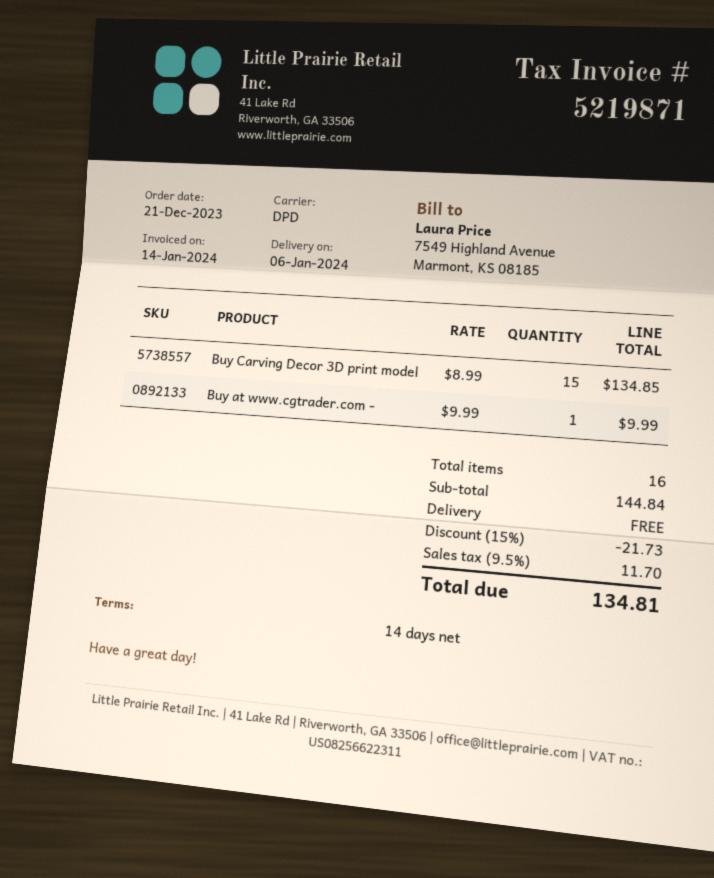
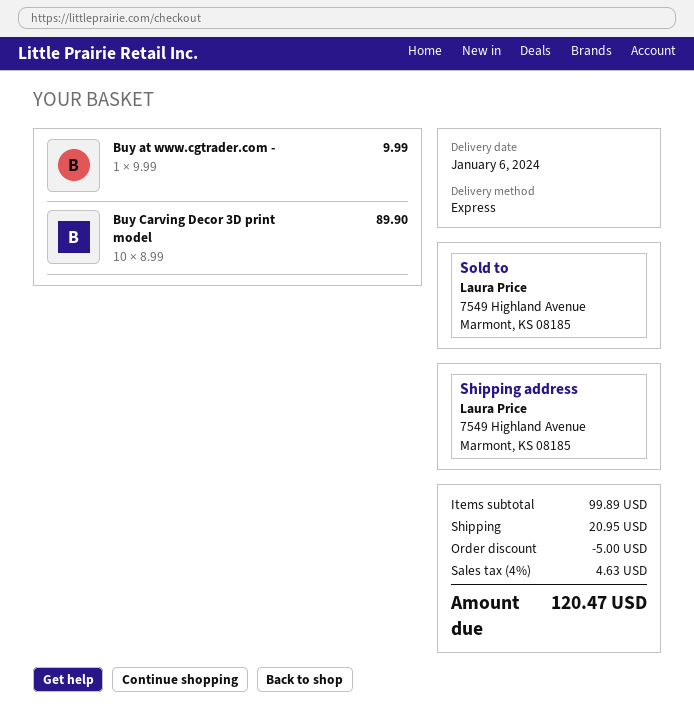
shipping method: DPD -> express
Buy Carving Decor 3D print model: 15 x 8.99 = 134.85 -> 10 x 8.99 = 89.90
subtotal: 144.84 -> 99.89
discount: 21.73 -> 5.00
shipping: 0.00 -> 20.95
tax: 9.5% = 11.70 -> 4% = 4.63
total: 134.81 -> 120.47

